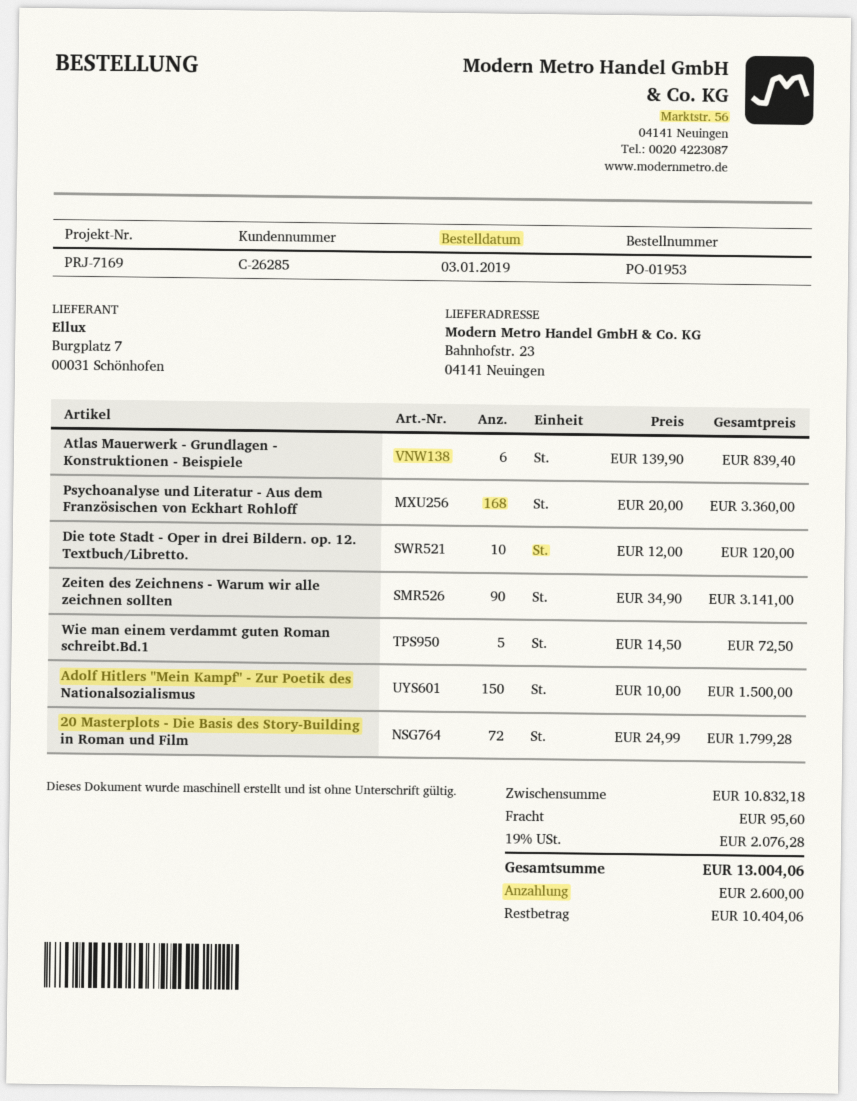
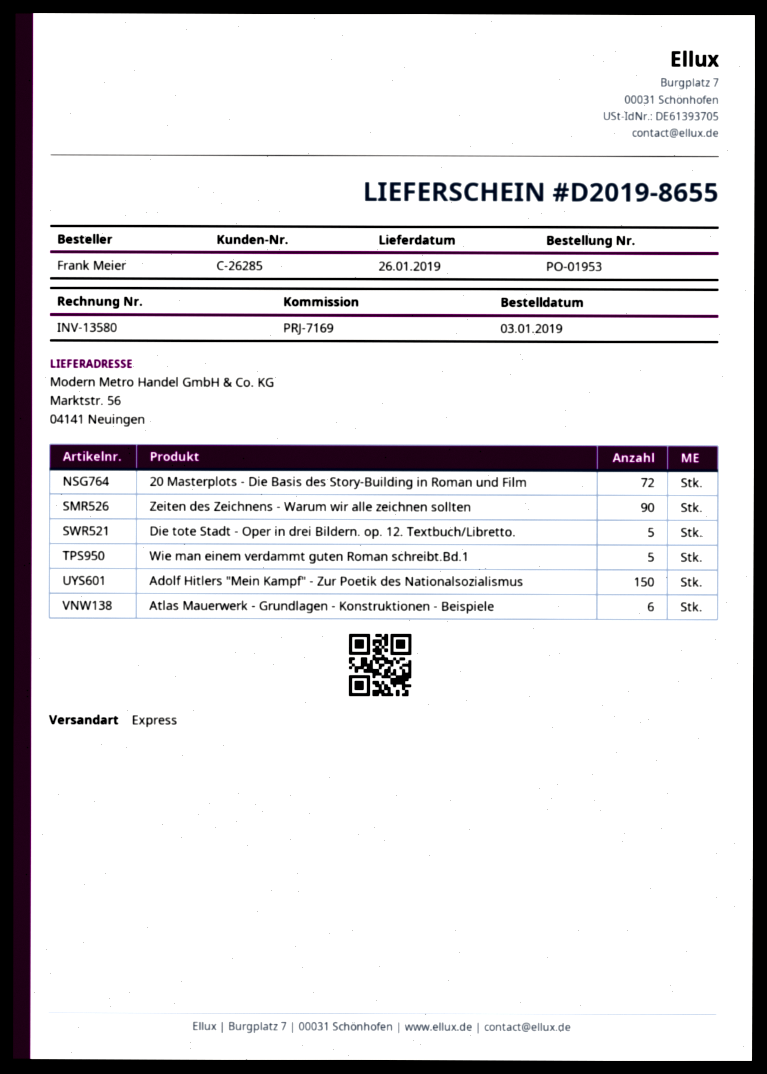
ship to: Bahnhofstr. 23, 04141 Neuingen -> Marktstr. 56, 04141 Neuingen
Psychoanalyse und Literatur - Aus dem Französischen von Eckhart Rohloff: 168 -> none
Die tote Stadt - Oper in drei Bildern. op. 12. Textbuch/Libretto.: 10 -> 5

